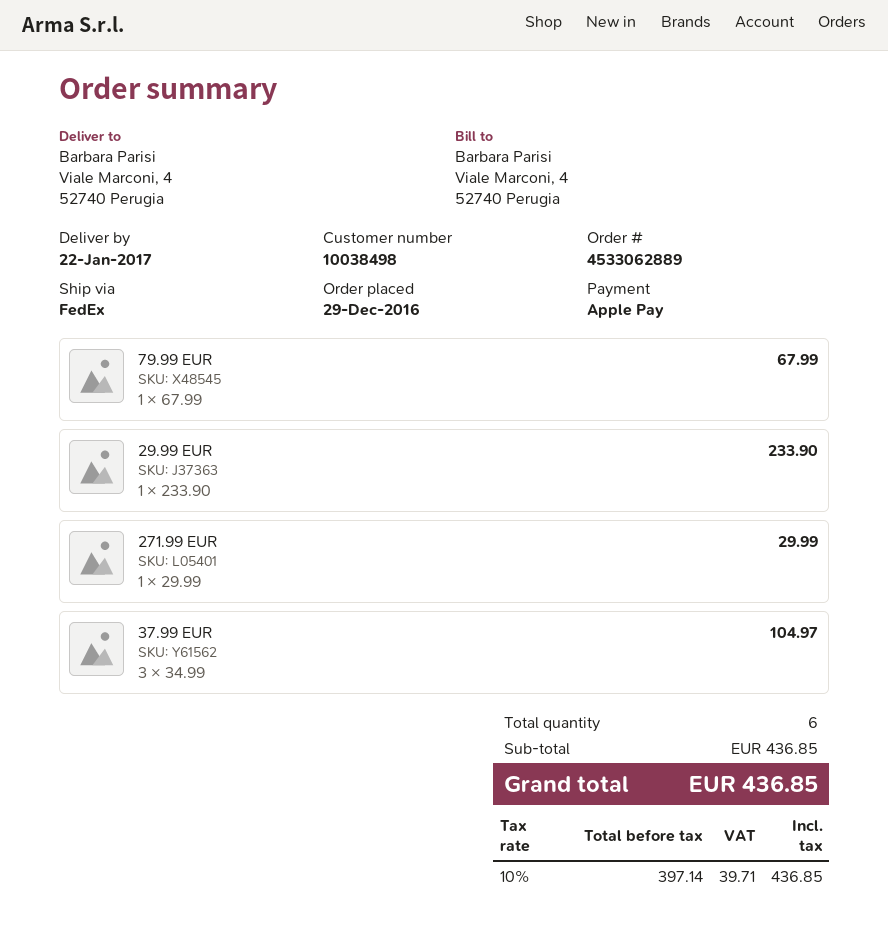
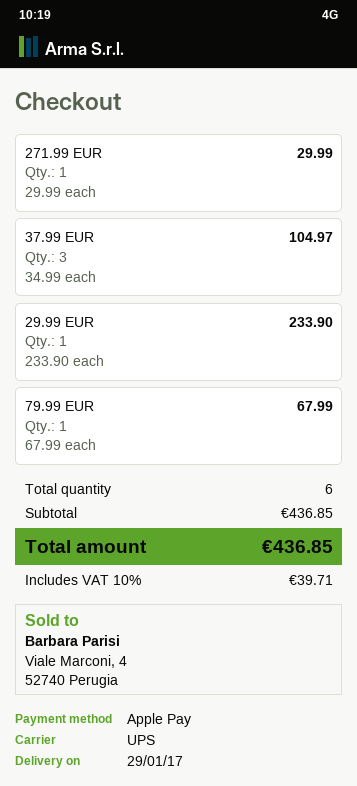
delivery date: 2017-01-22 -> 2017-01-29
shipping method: FedEx -> UPS

